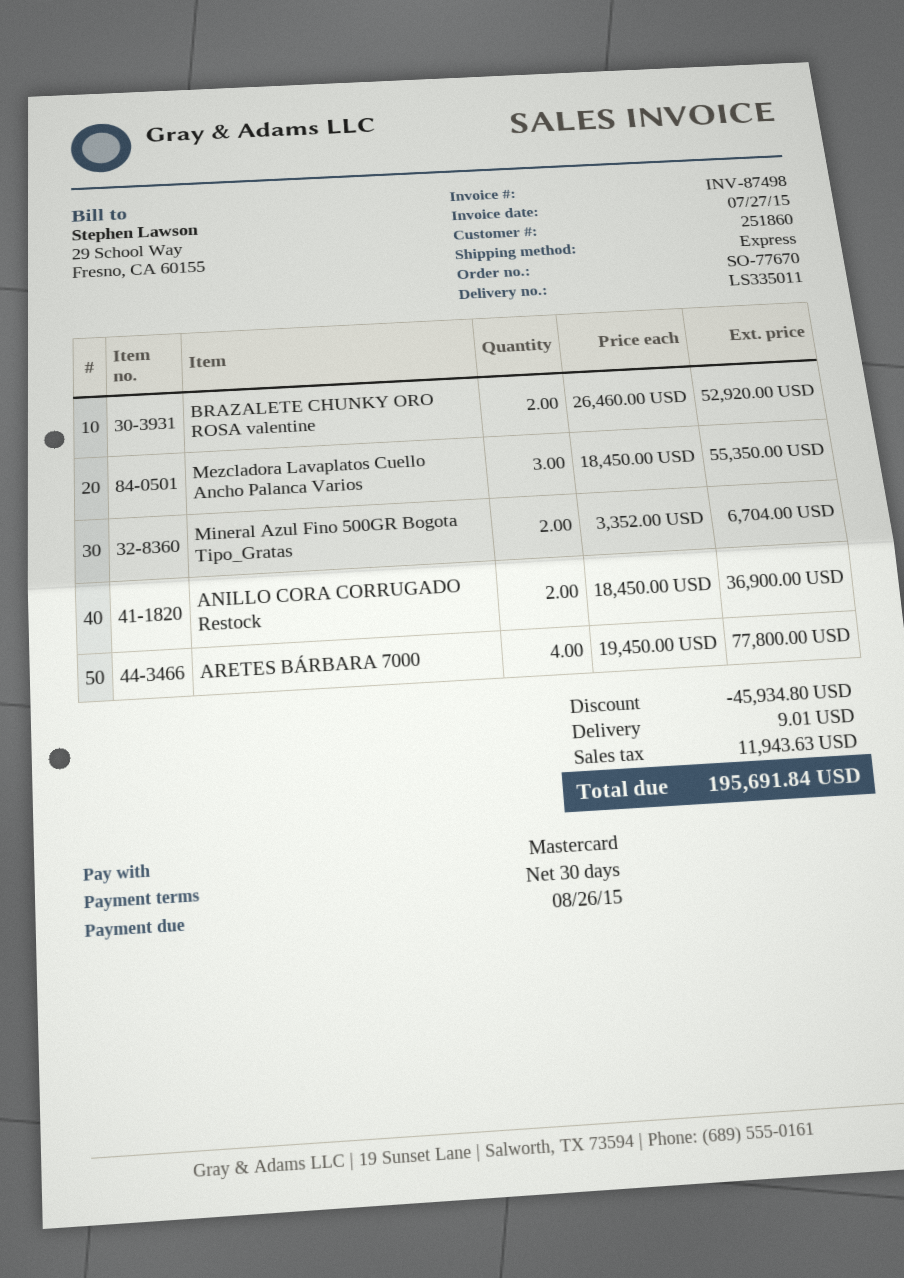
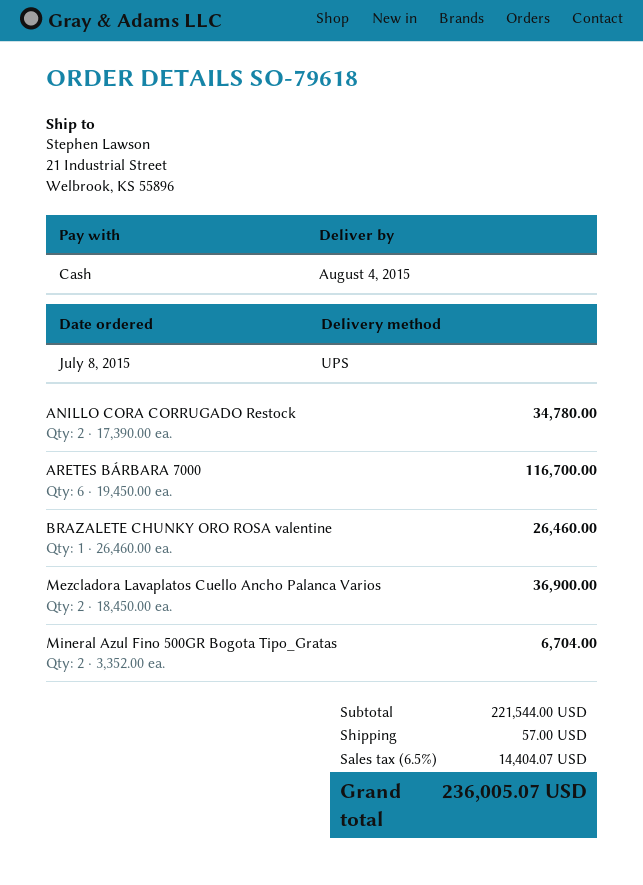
order number: SO-77670 -> SO-79618
payment method: Mastercard -> cash
shipping method: express -> UPS
BRAZALETE CHUNKY ORO ROSA valentine: 2 x 26460.00 = 52920.00 -> 1 x 26460.00 = 26460.00
Mezcladora Lavaplatos Cuello Ancho Palanca Varios: 3 x 18450.00 = 55350.00 -> 2 x 18450.00 = 36900.00
ANILLO CORA CORRUGADO Restock: 2 x 18450.00 = 36900.00 -> 2 x 17390.00 = 34780.00
ARETES BÁRBARA 7000: 4 x 19450.00 = 77800.00 -> 6 x 19450.00 = 116700.00
discount: 45934.80 -> none
shipping: 9.01 -> 57.00
tax: 11943.63 -> 14404.07
total: 195691.84 -> 236005.07

